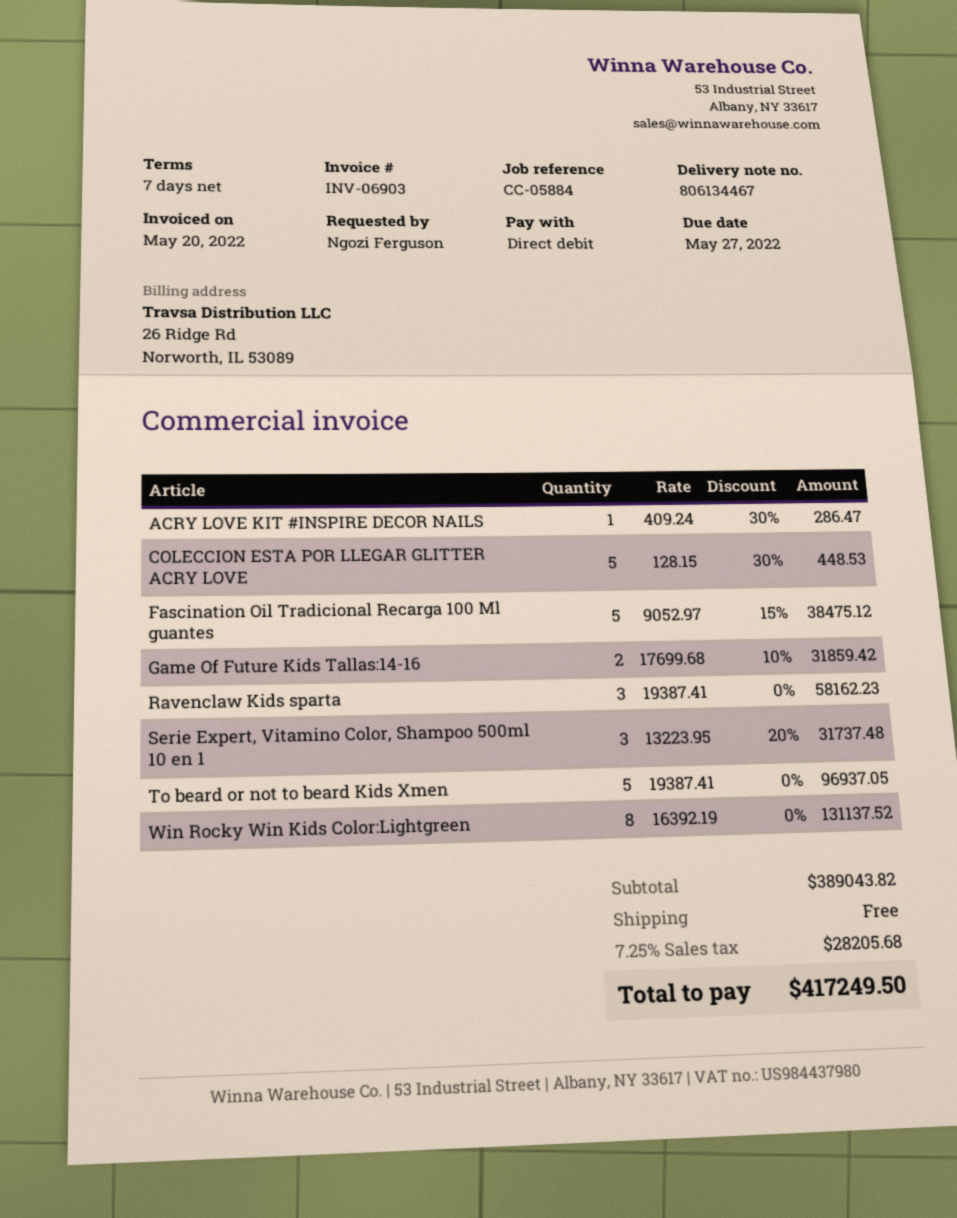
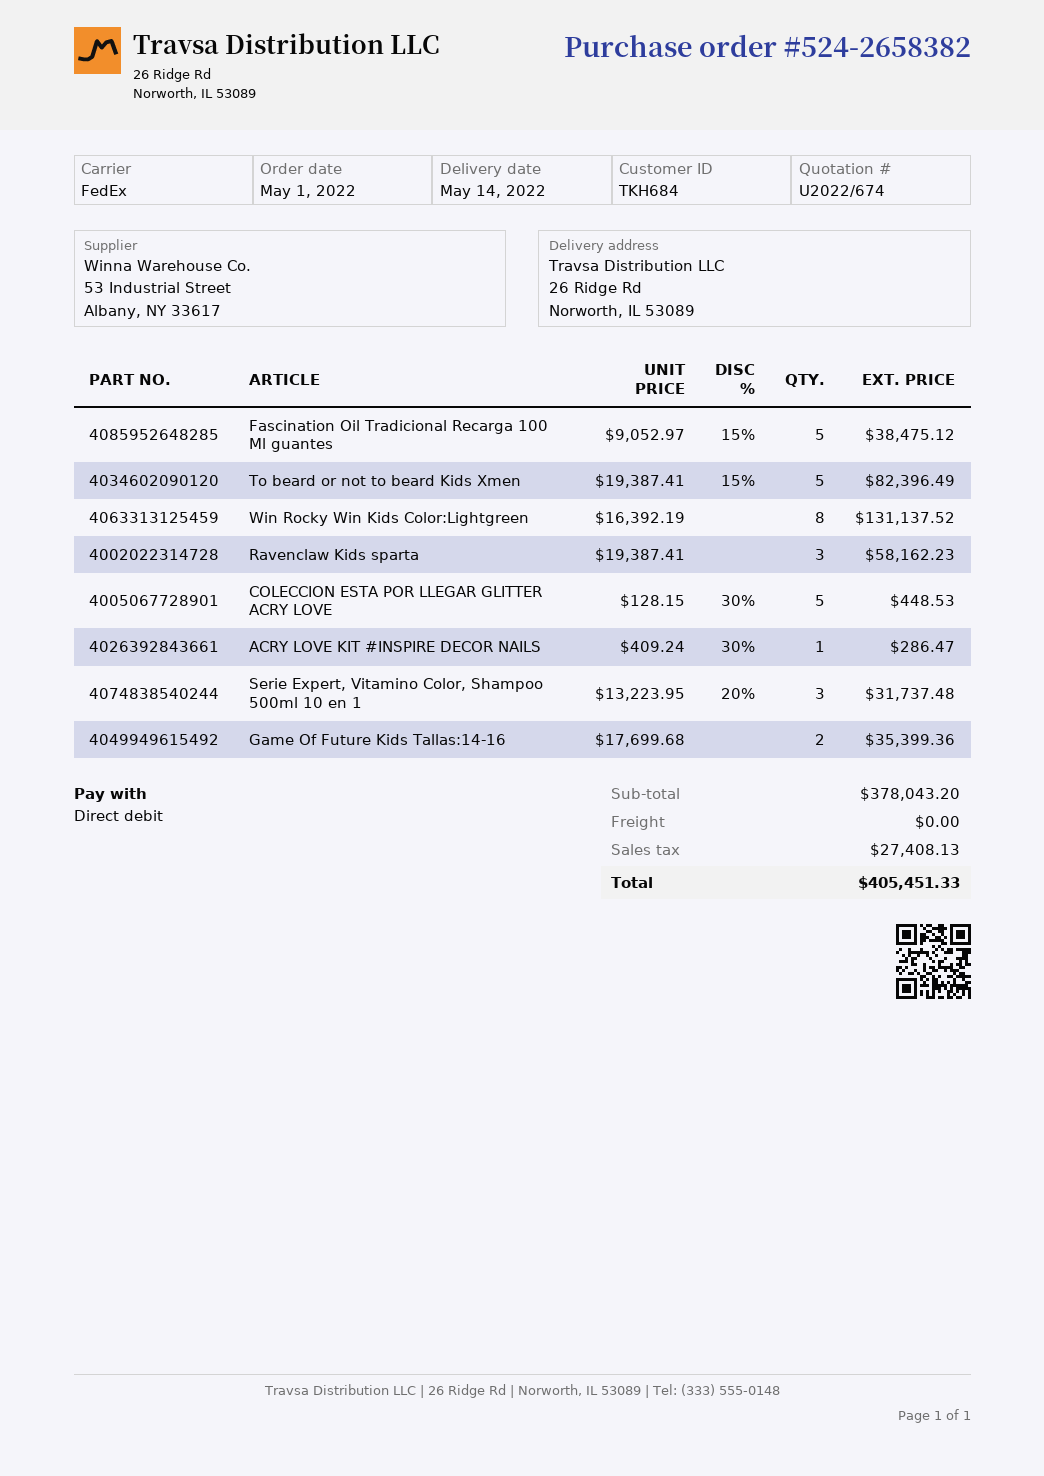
Game Of Future Kids Tallas:14-16: 2 x 17699.68 - 10% = 31859.42 -> 2 x 17699.68 = 35399.36
To beard or not to beard Kids Xmen: 5 x 19387.41 = 96937.05 -> 5 x 19387.41 - 15% = 82396.49
subtotal: 389043.82 -> 378043.20
tax: 28205.68 -> 27408.13
total: 417249.50 -> 405451.33

